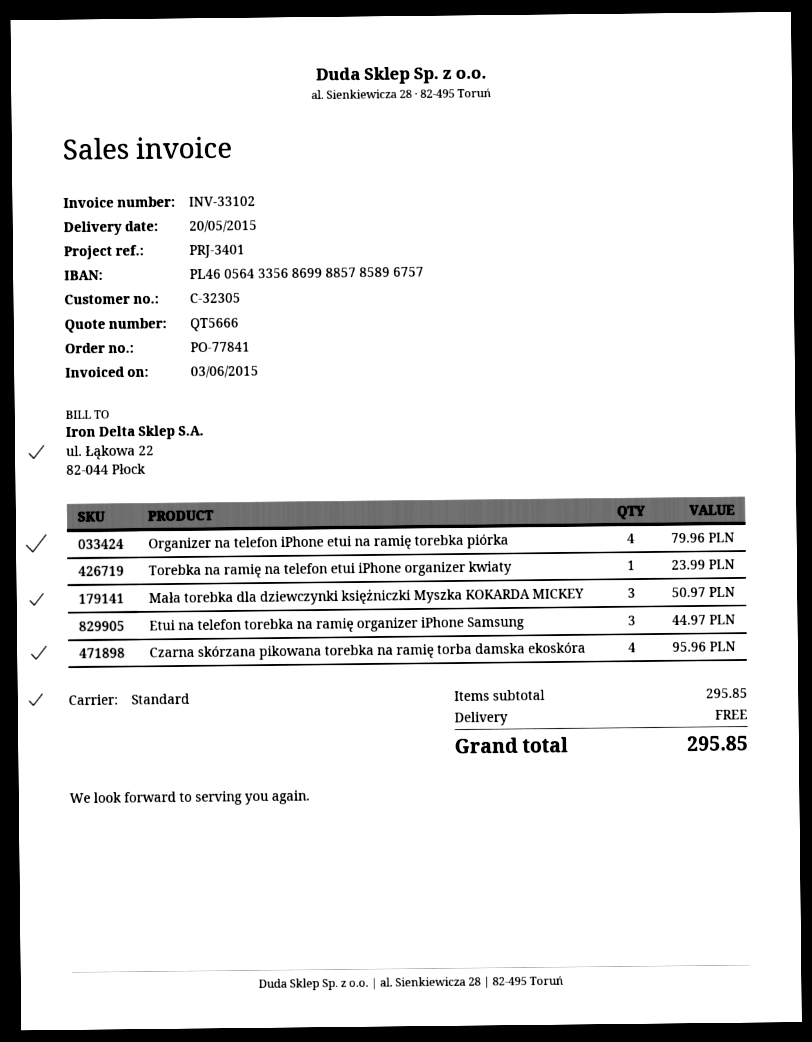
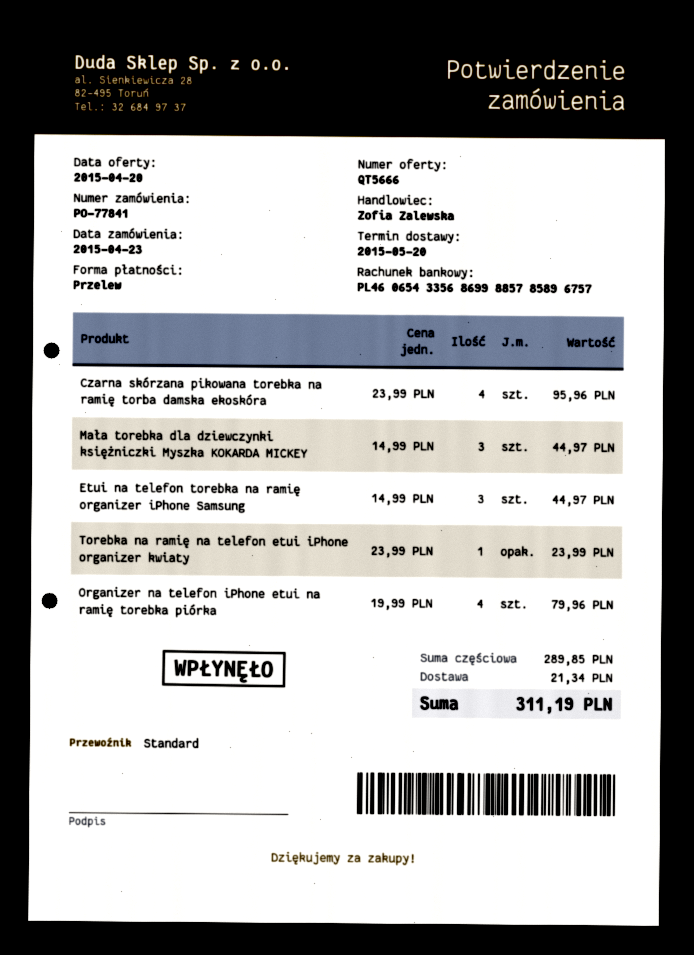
bank account: PL46056433568699885785896757 -> PL46065433568699885785896757
Mała torebka dla dziewczynki księżniczki Myszka KOKARDA MICKEY: 3 for 50.97 -> 3 for 44.97
subtotal: 295.85 -> 289.85
shipping: 0.00 -> 21.34
total: 295.85 -> 311.19

